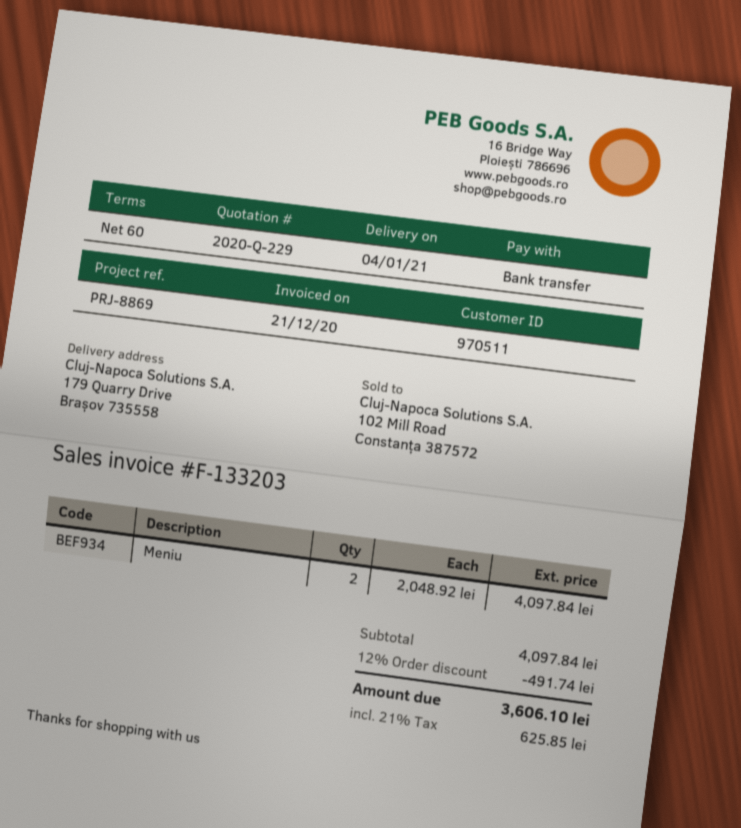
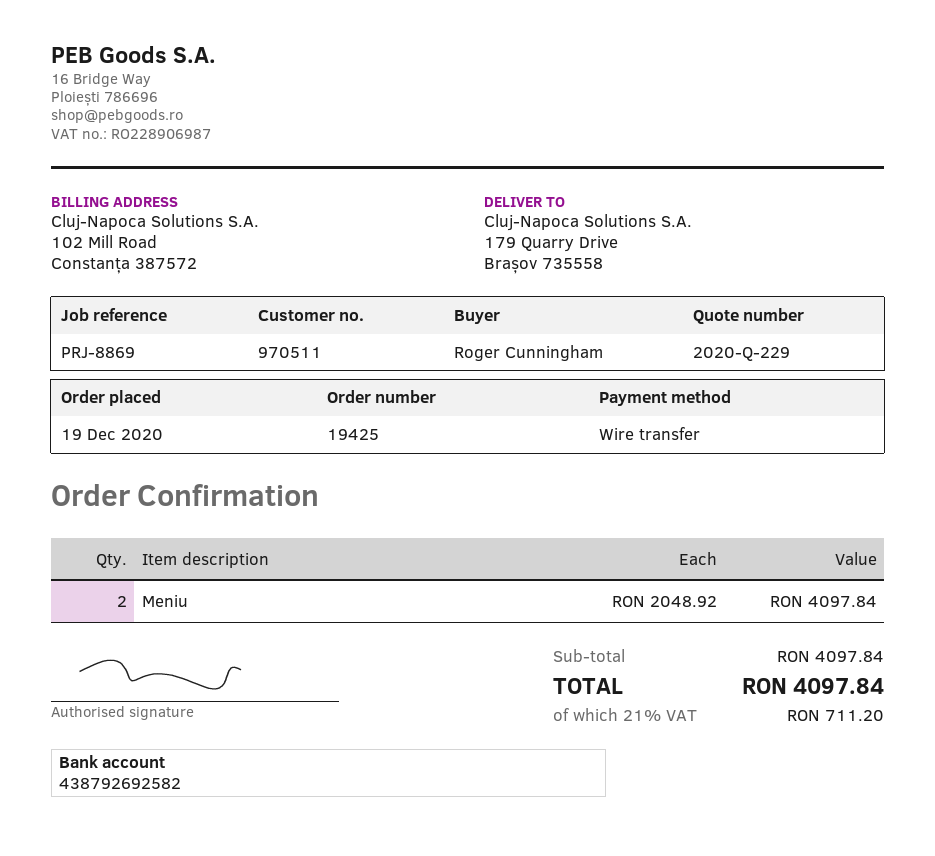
discount: 12% = 491.74 -> none
tax: 21% = 625.85 -> 21% = 711.20
total: 3606.10 -> 4097.84

